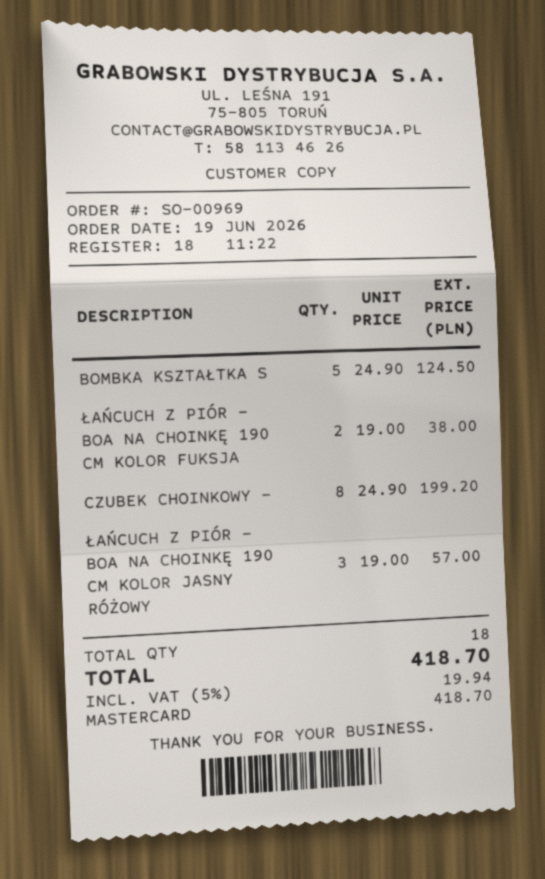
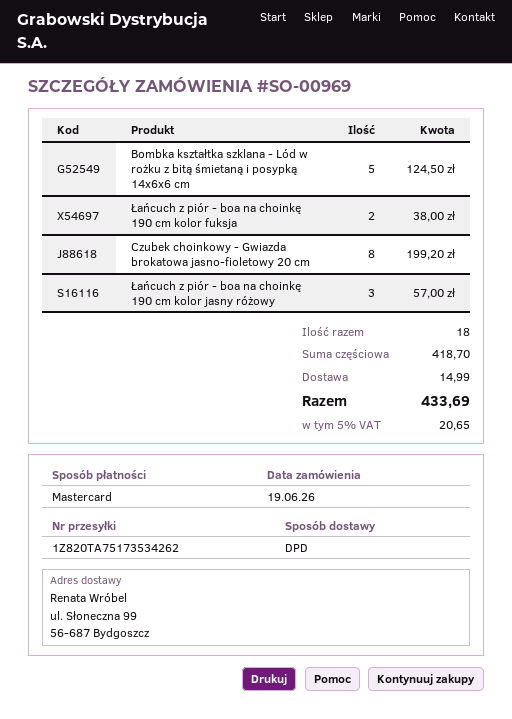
shipping: none -> 14.99
tax: 5% = 19.94 -> 5% = 20.65
total: 418.70 -> 433.69

